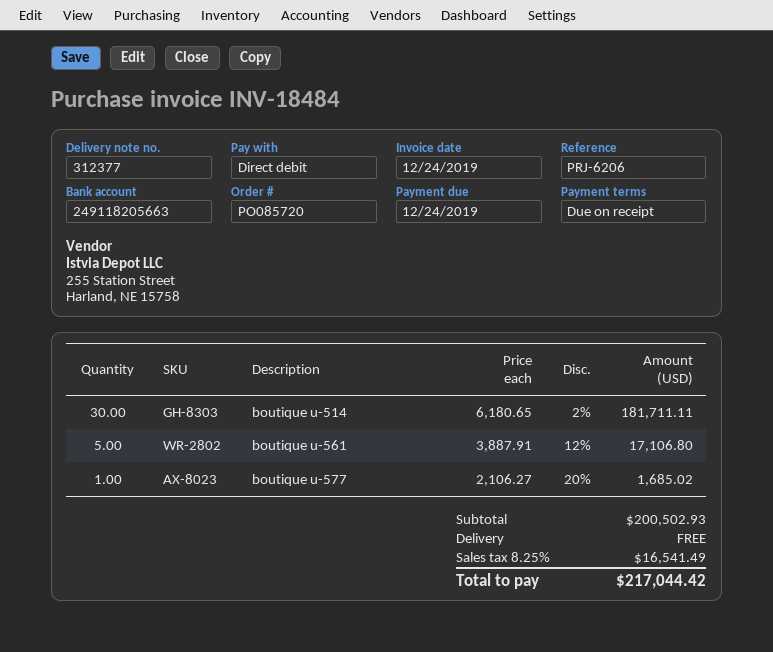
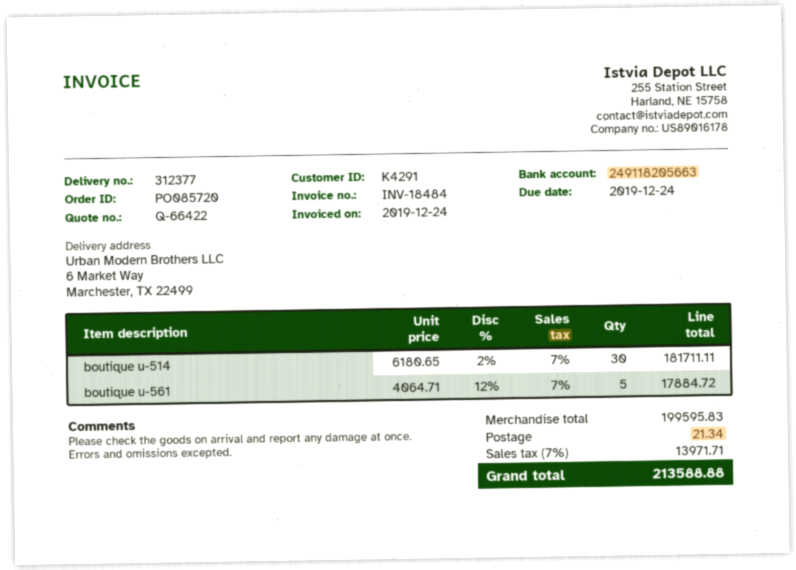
boutique u-561: 5 x 3887.91 - 12% = 17106.80 -> 5 x 4064.71 - 12% = 17884.72
boutique u-577: 1 x 2106.27 - 20% = 1685.02 -> none
subtotal: 200502.93 -> 199595.83
shipping: 0.00 -> 21.34
tax: 8.25% = 16541.49 -> 7% = 13971.71
total: 217044.42 -> 213588.88

